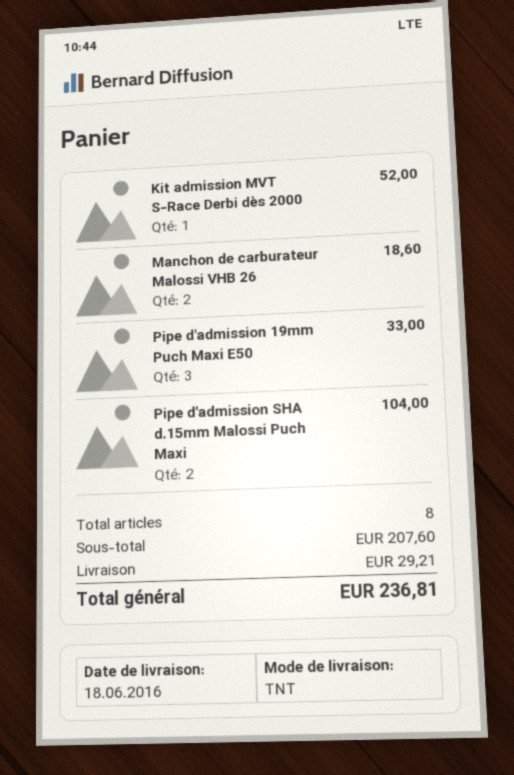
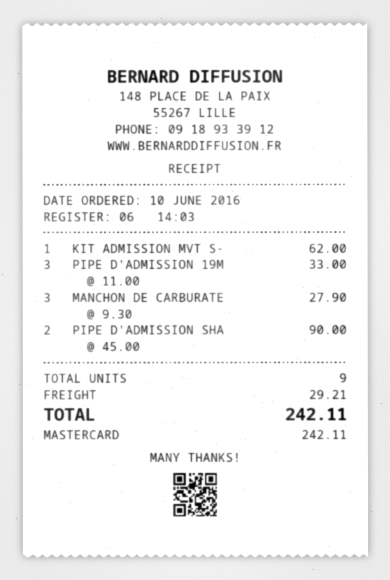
Kit admission MVT S-Race Derbi dès 2000: 1 for 52.00 -> 1 for 62.00
Manchon de carburateur Malossi VHB 26: 2 for 18.60 -> 3 for 27.90
Pipe d'admission SHA d.15mm Malossi Puch Maxi: 2 for 104.00 -> 2 for 90.00
total quantity: 8 -> 9
total: 236.81 -> 242.11

